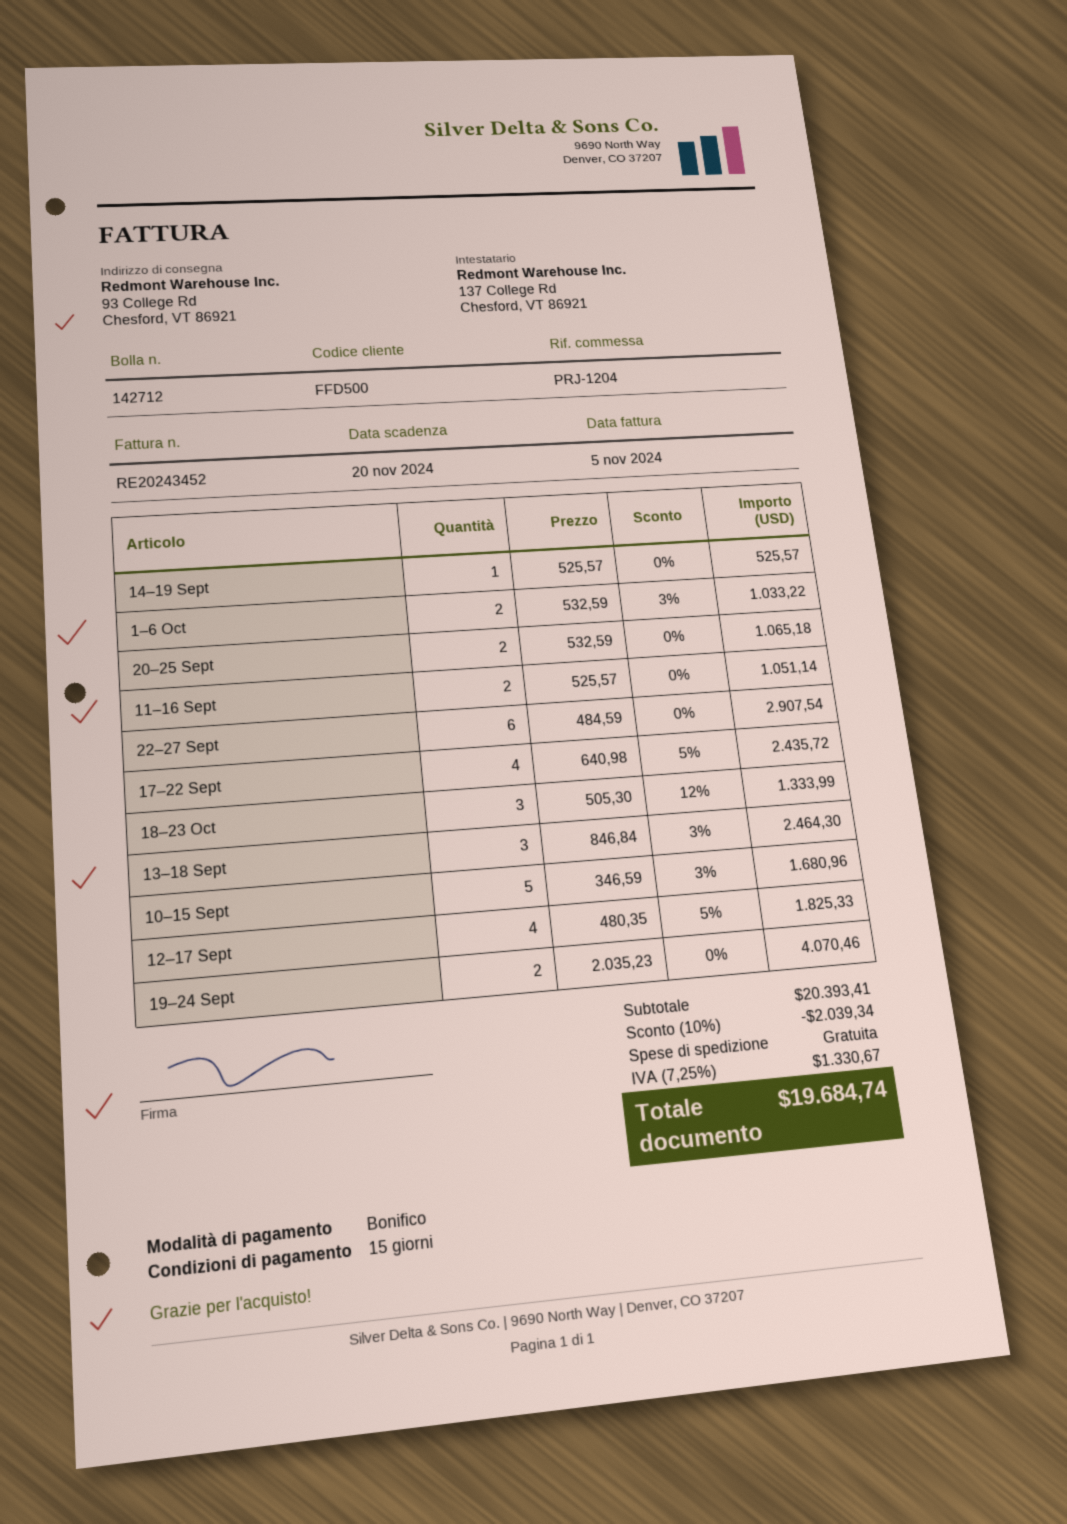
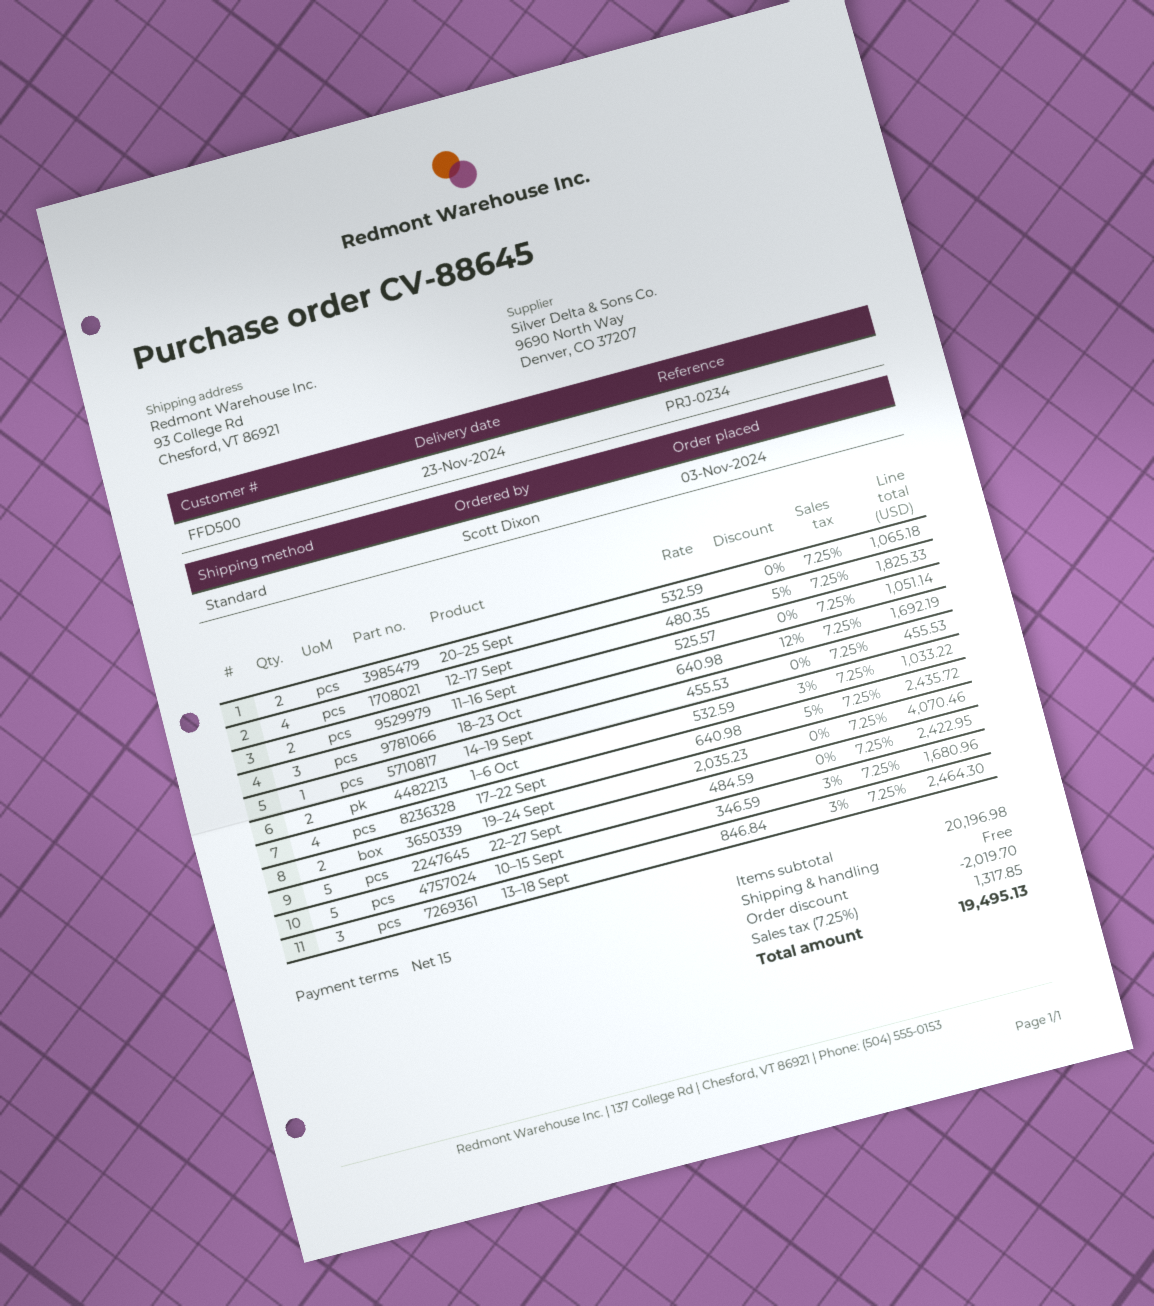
reference: PRJ-1204 -> PRJ-0234
14–19 Sept: 1 x 525.57 = 525.57 -> 1 x 455.53 = 455.53
22–27 Sept: 6 x 484.59 = 2907.54 -> 5 x 484.59 = 2422.95
18–23 Oct: 3 x 505.30 - 12% = 1333.99 -> 3 x 640.98 - 12% = 1692.19
subtotal: 20393.41 -> 20196.98
discount: 2039.34 -> 2019.70
tax: 7.25% = 1330.67 -> 7.25% = 1317.85
total: 19684.74 -> 19495.13

